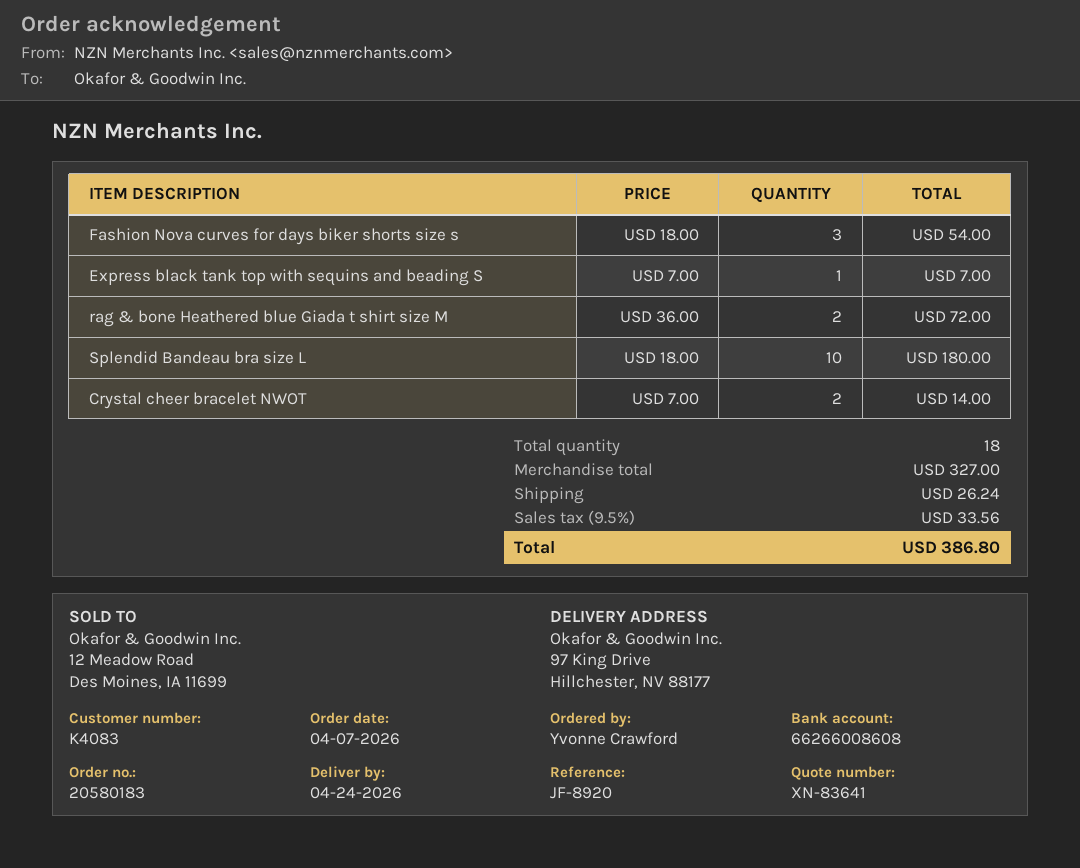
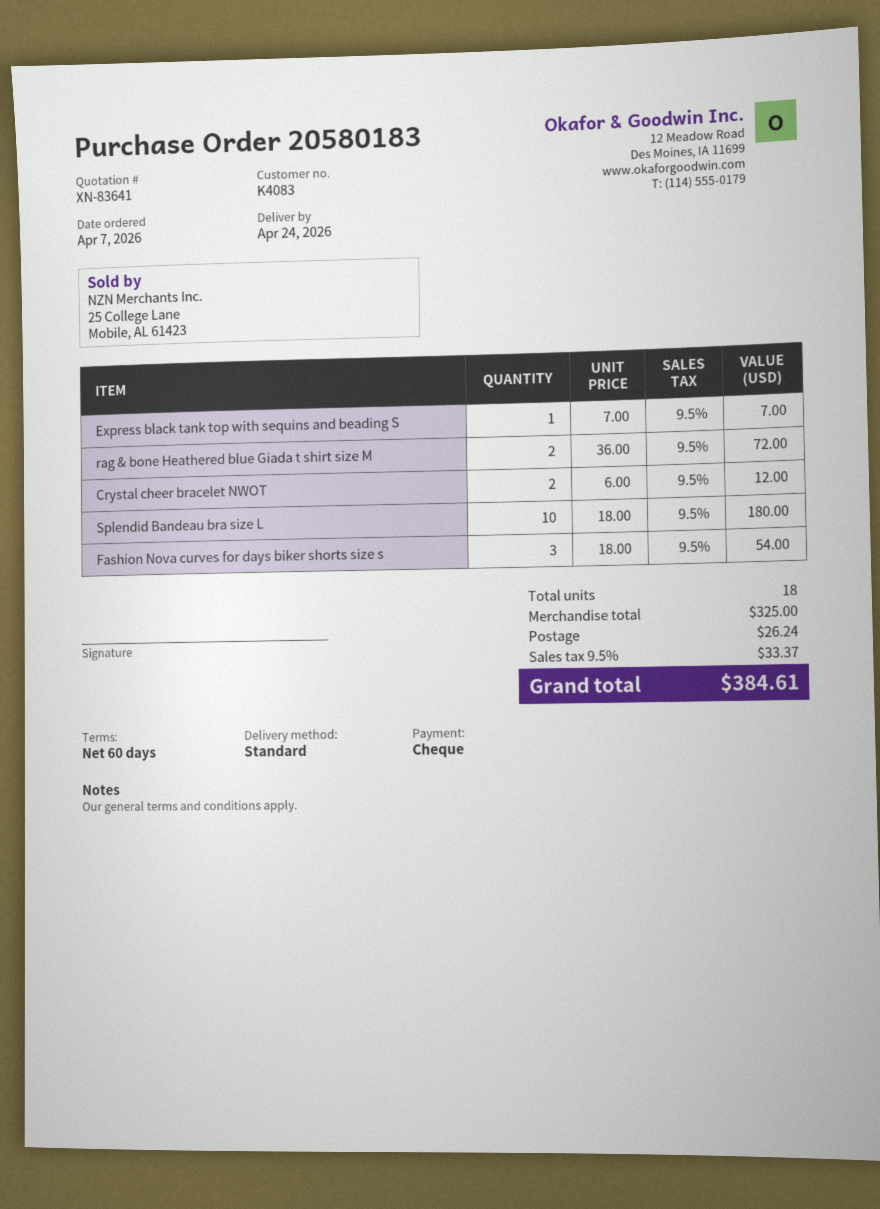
Crystal cheer bracelet NWOT: 2 x 7.00 = 14.00 -> 2 x 6.00 = 12.00
subtotal: 327.00 -> 325.00
tax: 9.5% = 33.56 -> 9.5% = 33.37
total: 386.80 -> 384.61

